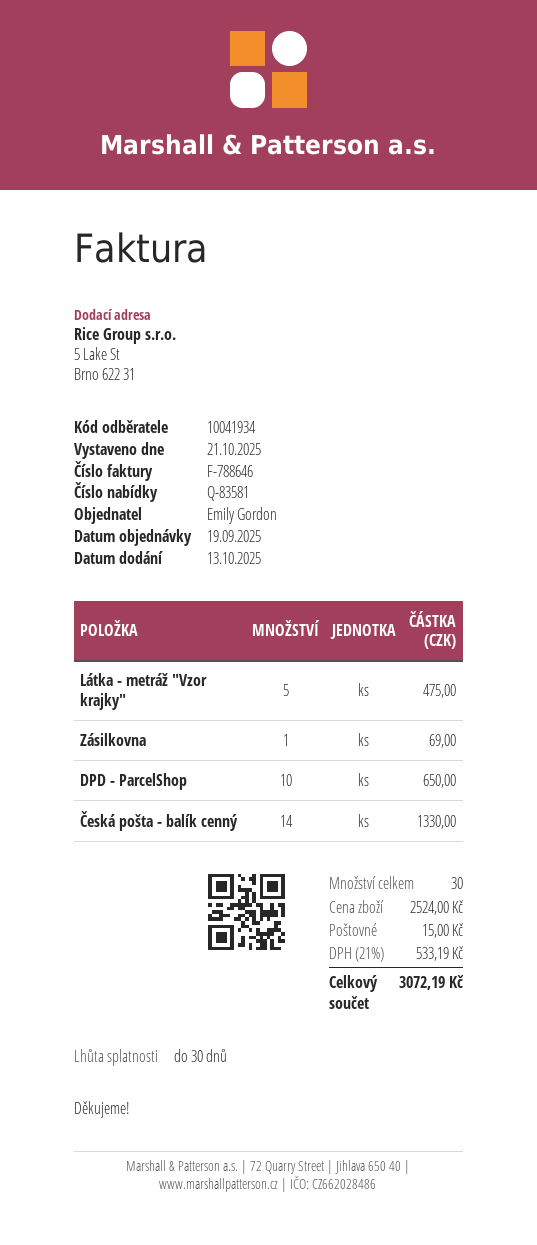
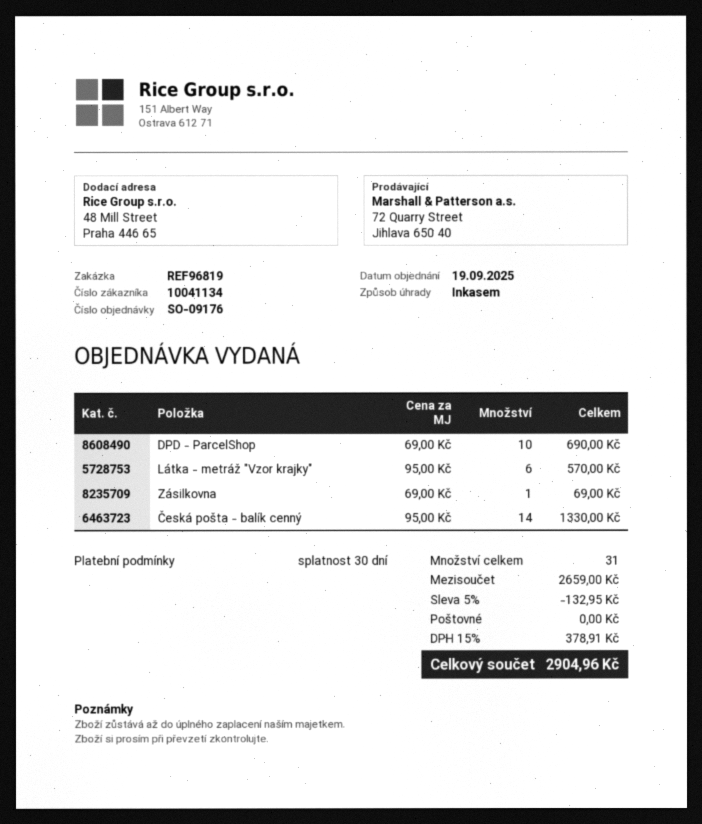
customer number: 10041934 -> 10041134
ship to: 5 Lake St, Brno 622 31 -> 48 Mill Street, Praha 446 65
Látka - metráž "Vzor krajky": 5 for 475.00 -> 6 for 570.00
DPD - ParcelShop: 10 for 650.00 -> 10 for 690.00
total quantity: 30 -> 31
subtotal: 2524.00 -> 2659.00
discount: none -> 5% = 132.95
shipping: 15.00 -> 0.00
tax: 21% = 533.19 -> 15% = 378.91
total: 3072.19 -> 2904.96

